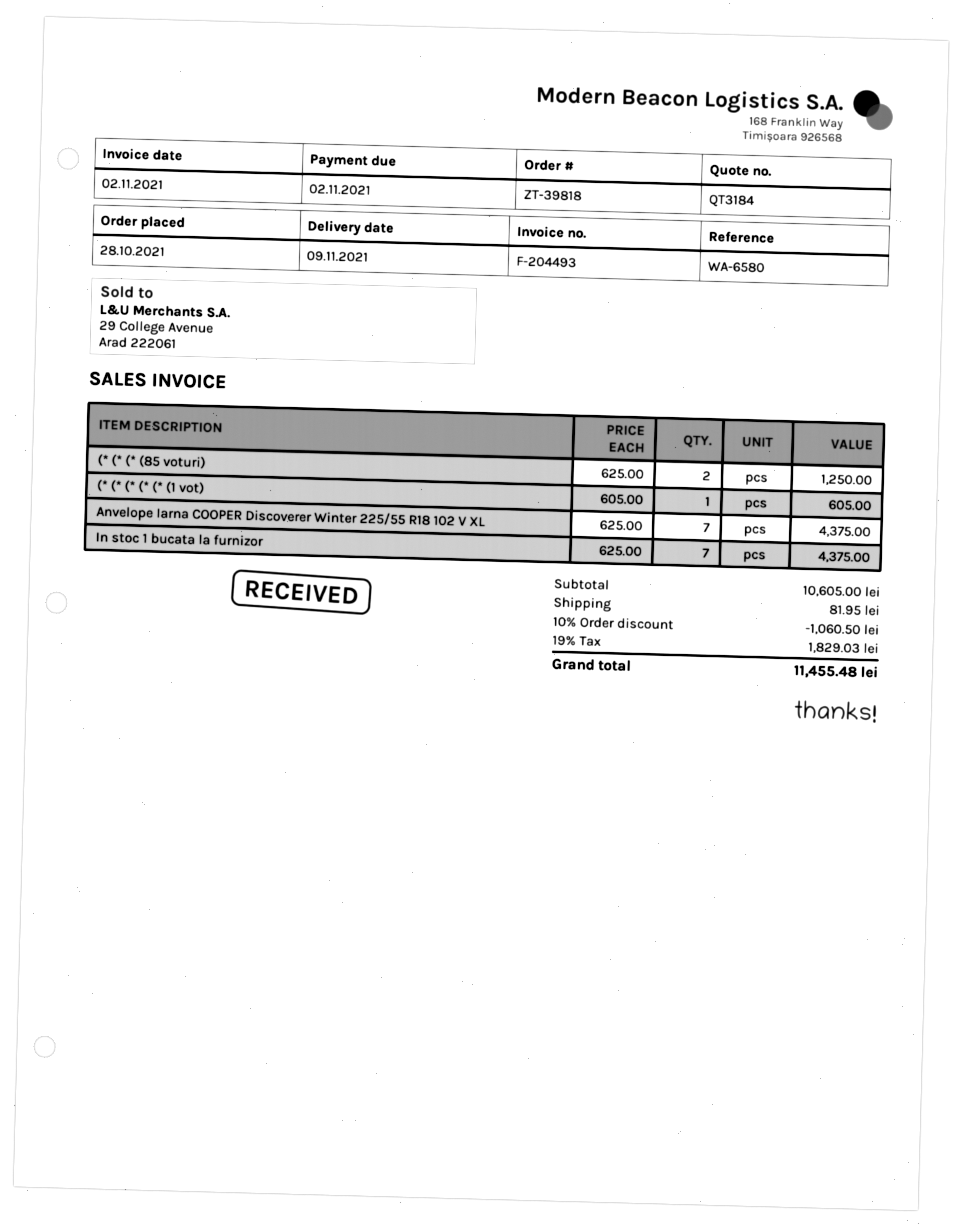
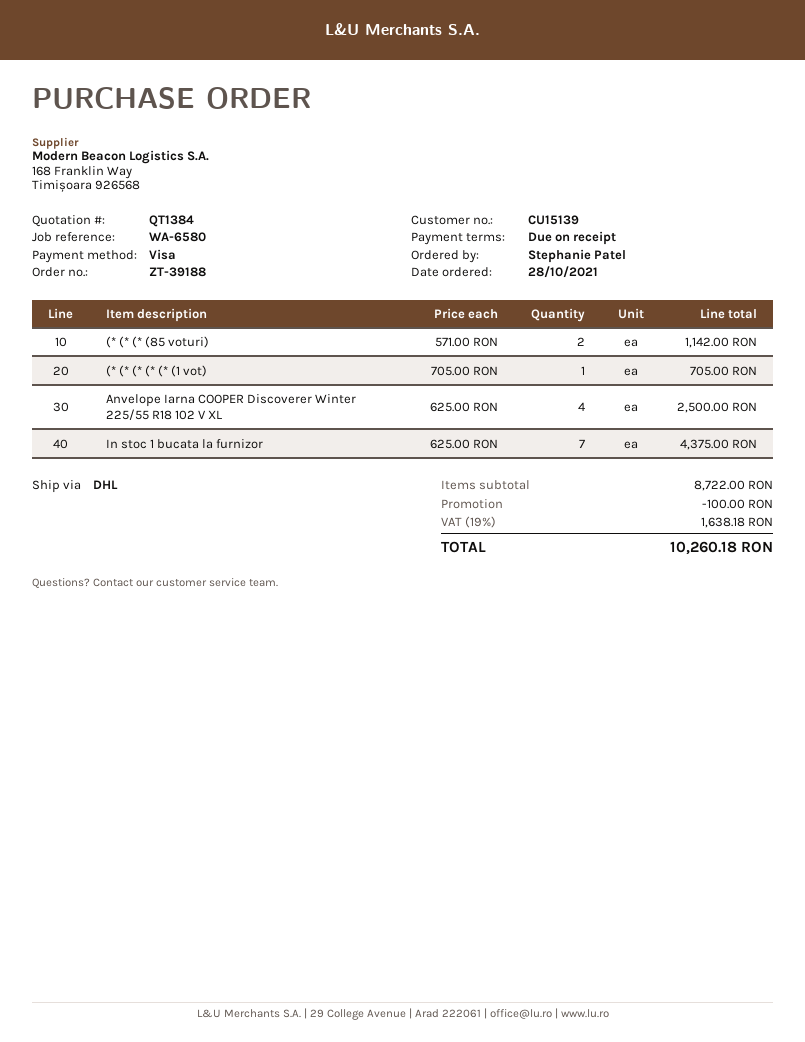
quote number: QT3184 -> QT1384
order number: ZT-39818 -> ZT-39188
(* (* (* (85 voturi): 2 x 625.00 = 1250.00 -> 2 x 571.00 = 1142.00
(* (* (* (* (* (1 vot): 1 x 605.00 = 605.00 -> 1 x 705.00 = 705.00
Anvelope Iarna COOPER Discoverer Winter 225/55 R18 102 V XL: 7 x 625.00 = 4375.00 -> 4 x 625.00 = 2500.00
subtotal: 10605.00 -> 8722.00
discount: 1060.50 -> 100.00
shipping: 81.95 -> none
tax: 19% = 1829.03 -> 19% = 1638.18
total: 11455.48 -> 10260.18

